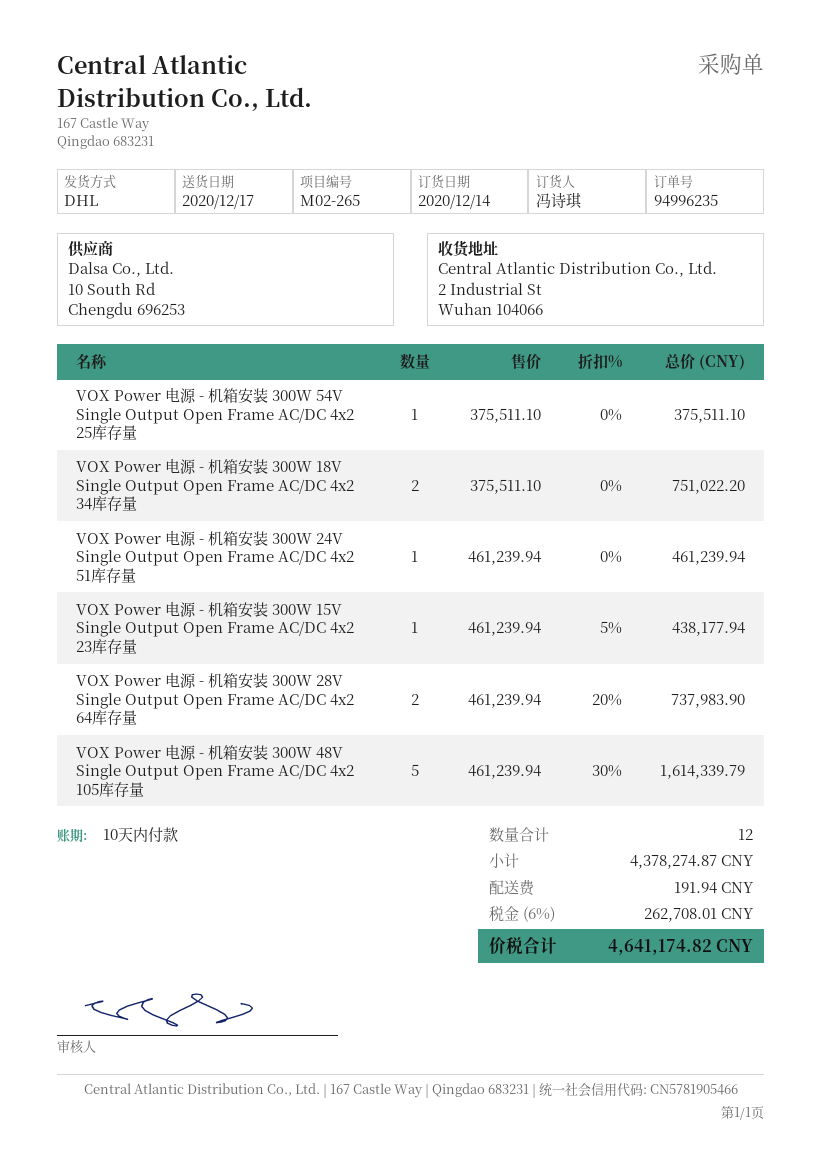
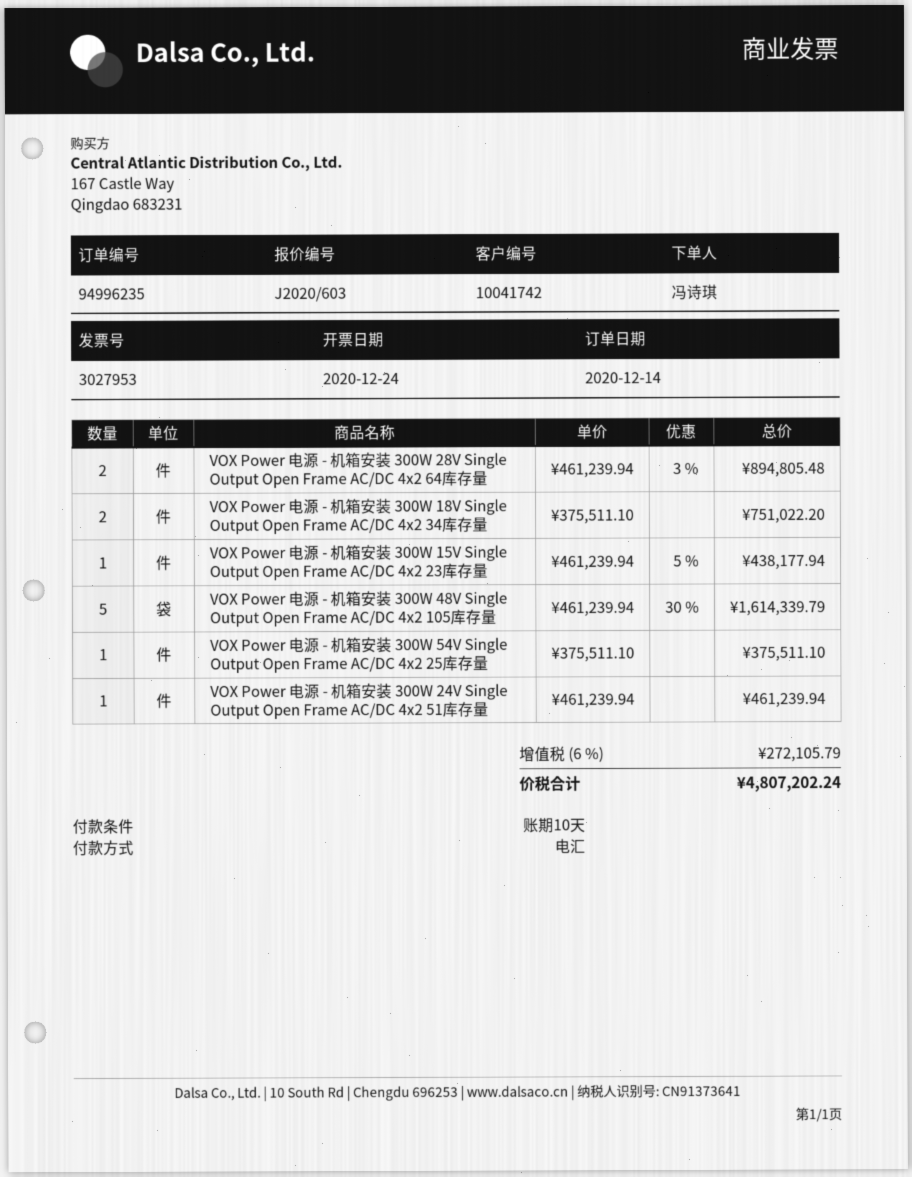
VOX Power 电源 - 机箱安装 300W 28V Single Output Open Frame AC/DC 4x2 64库存量: 2 x 461239.94 - 20% = 737983.90 -> 2 x 461239.94 - 3% = 894805.48
shipping: 191.94 -> none
tax: 6% = 262708.01 -> 6% = 272105.79
total: 4641174.82 -> 4807202.24

